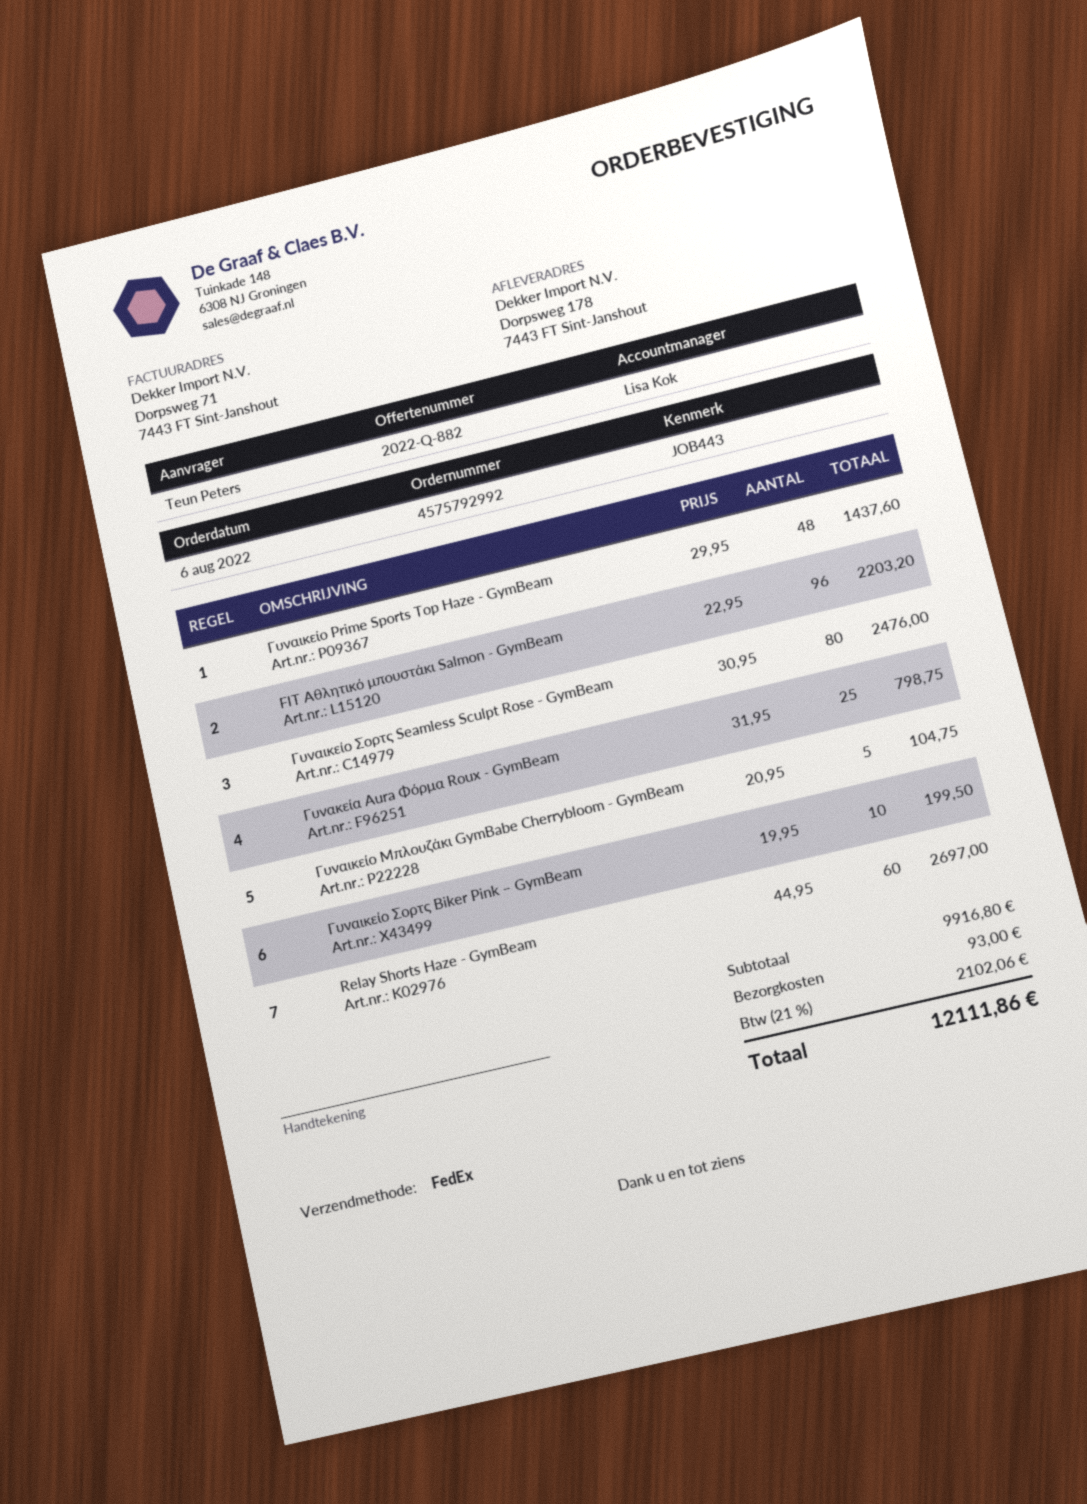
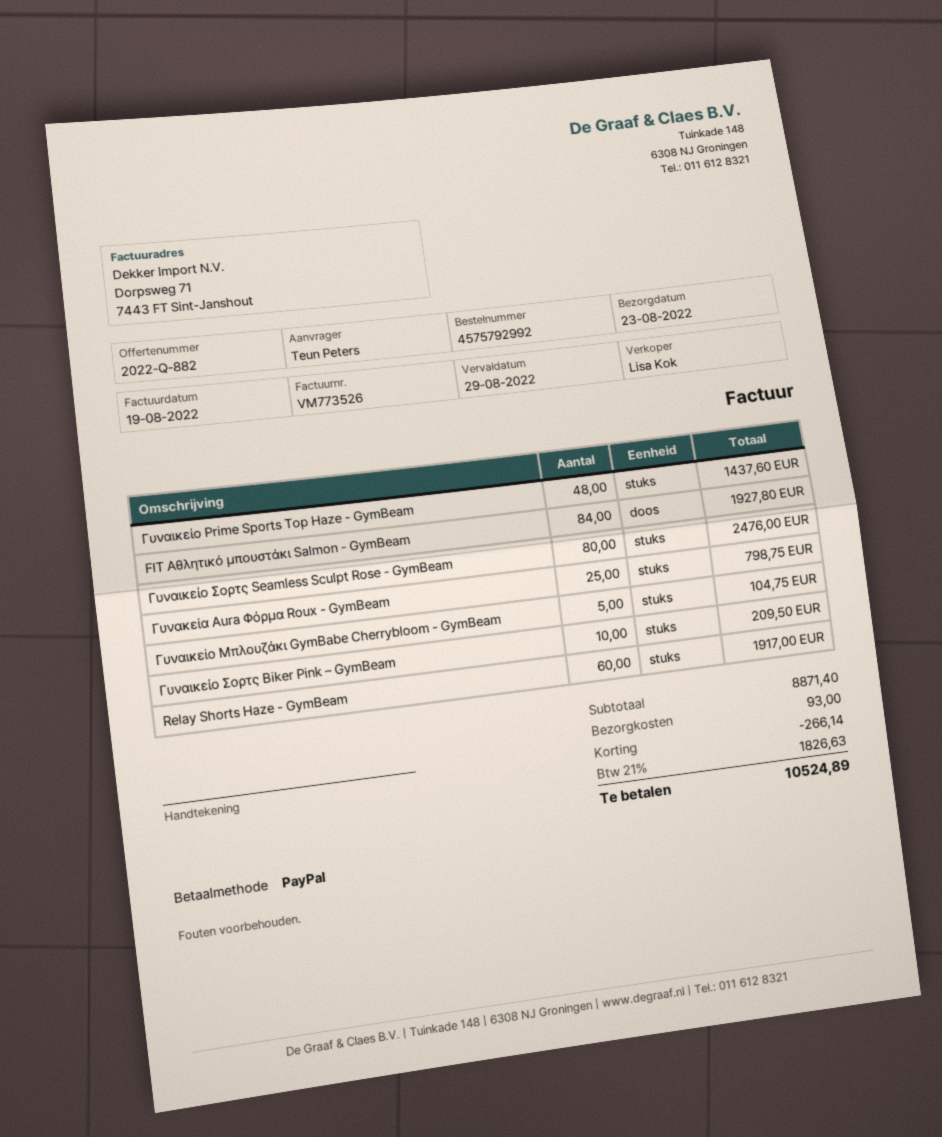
FIT Αθλητικό μπουστάκι Salmon - GymBeam: 96 for 2203.20 -> 84 for 1927.80
Γυναικείο Σορτς Biker Pink – GymBeam: 10 for 199.50 -> 10 for 209.50
Relay Shorts Haze - GymBeam: 60 for 2697.00 -> 60 for 1917.00
subtotal: 9916.80 -> 8871.40
discount: none -> 266.14
tax: 21% = 2102.06 -> 21% = 1826.63
total: 12111.86 -> 10524.89

